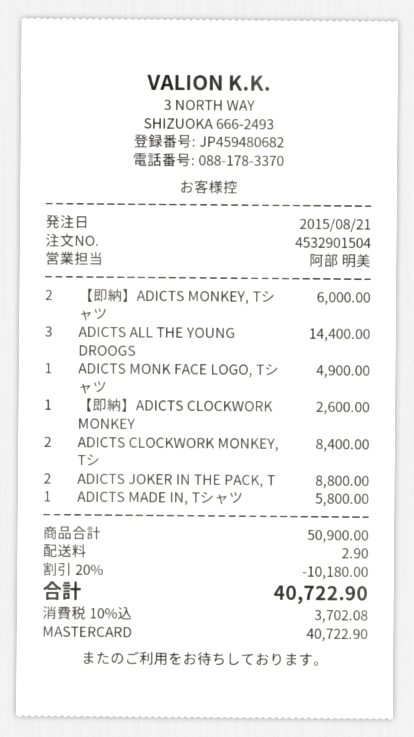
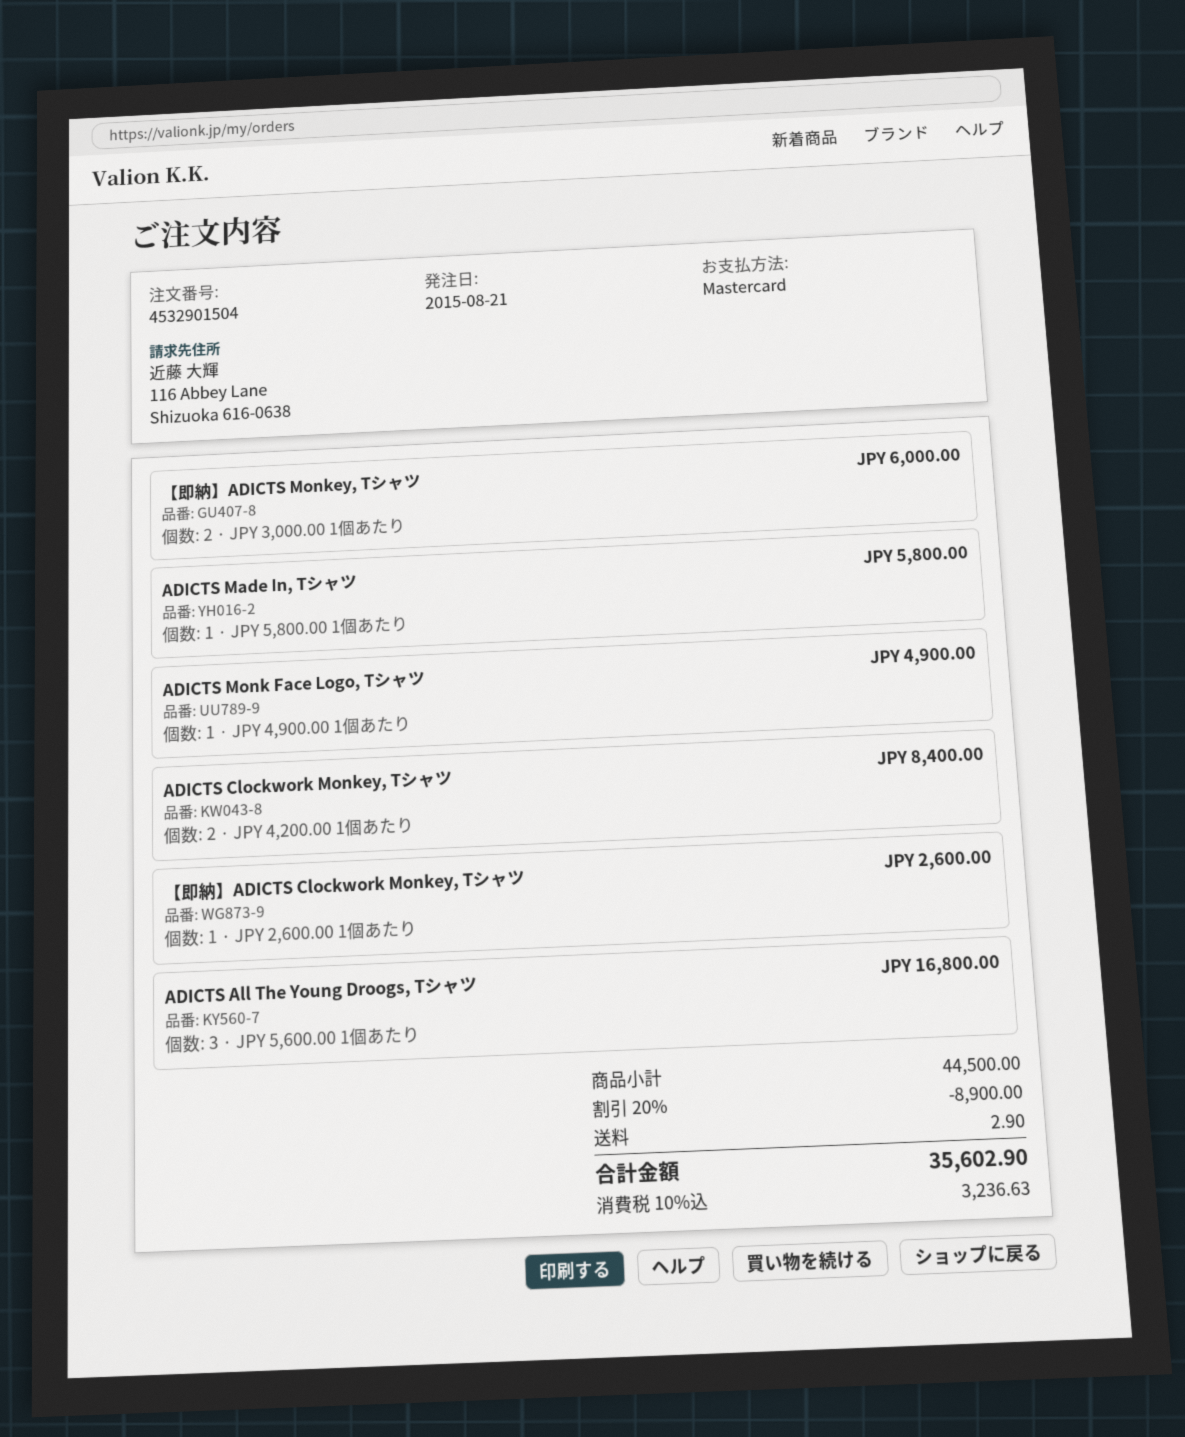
ADICTS ALL THE YOUNG DROOGS: 3 for 14400.00 -> 3 for 16800.00
ADICTS JOKER IN THE PACK, T: 2 for 8800.00 -> none
subtotal: 50900.00 -> 44500.00
discount: 20% = 10180.00 -> 20% = 8900.00
tax: 10% = 3702.08 -> 10% = 3236.63
total: 40722.90 -> 35602.90

